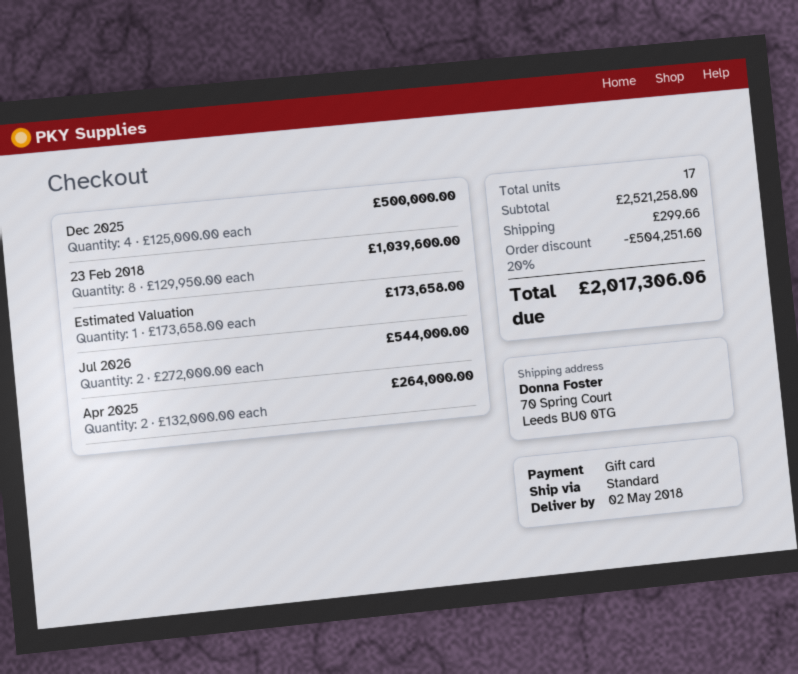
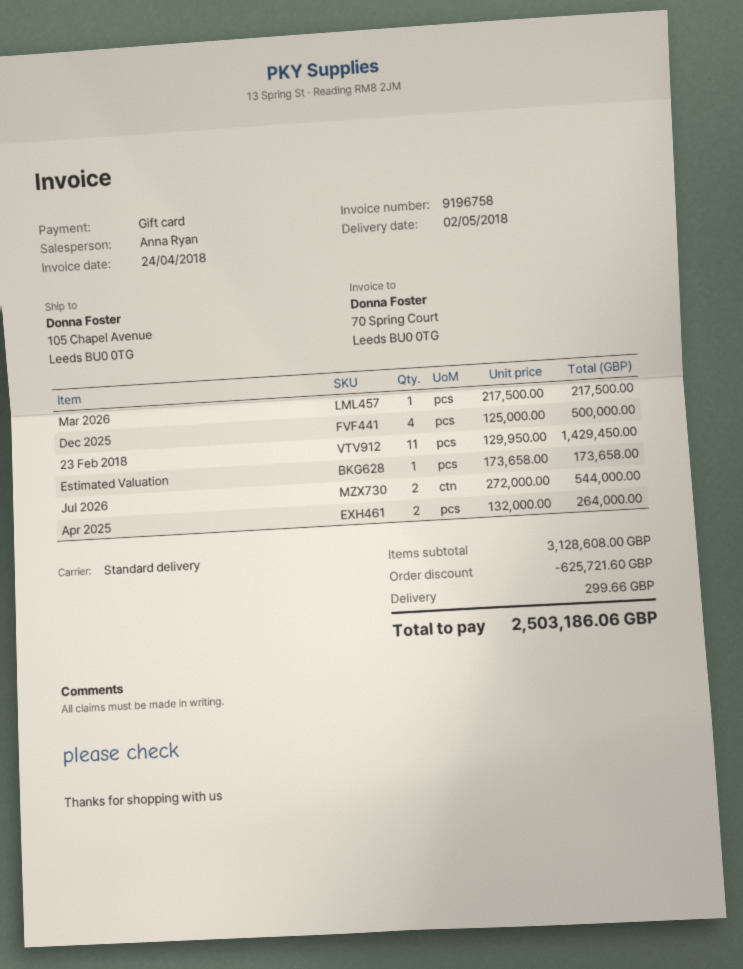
ship to: 70 Spring Court, Leeds BU0 0TG -> 105 Chapel Avenue, Leeds BU0 0TG
23 Feb 2018: 8 x 129950.00 = 1039600.00 -> 11 x 129950.00 = 1429450.00
Mar 2026: none -> 1 x 217500.00 = 217500.00
subtotal: 2521258.00 -> 3128608.00
discount: 504251.60 -> 625721.60
total: 2017306.06 -> 2503186.06

